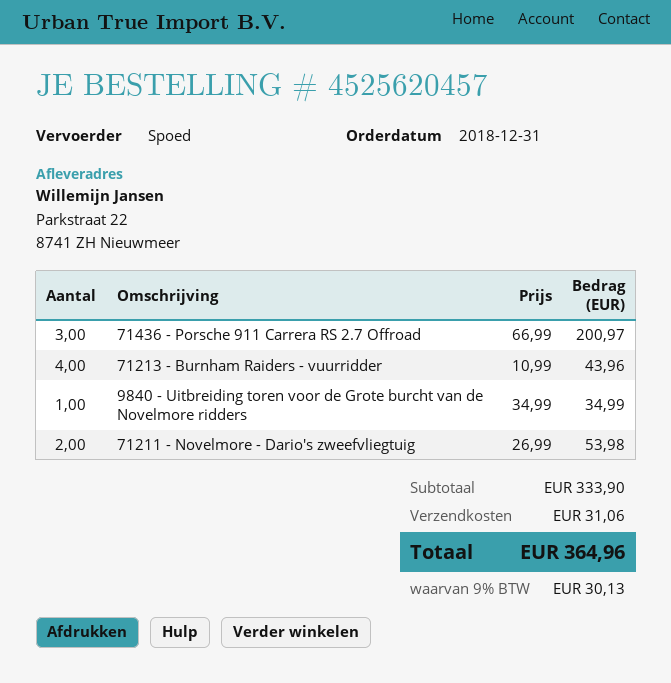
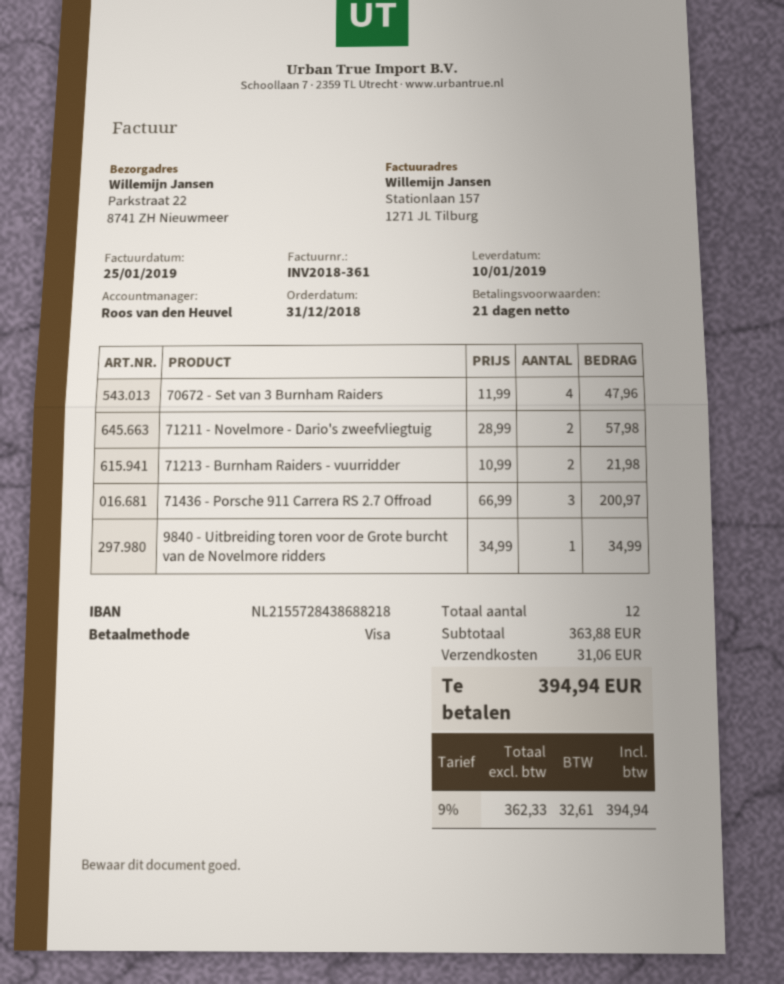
71213 - Burnham Raiders - vuurridder: 4 x 10.99 = 43.96 -> 2 x 10.99 = 21.98
71211 - Novelmore - Dario's zweefvliegtuig: 2 x 26.99 = 53.98 -> 2 x 28.99 = 57.98
70672 - Set van 3 Burnham Raiders: none -> 4 x 11.99 = 47.96
subtotal: 333.90 -> 363.88
tax: 9% = 30.13 -> 9% = 32.61
total: 364.96 -> 394.94

